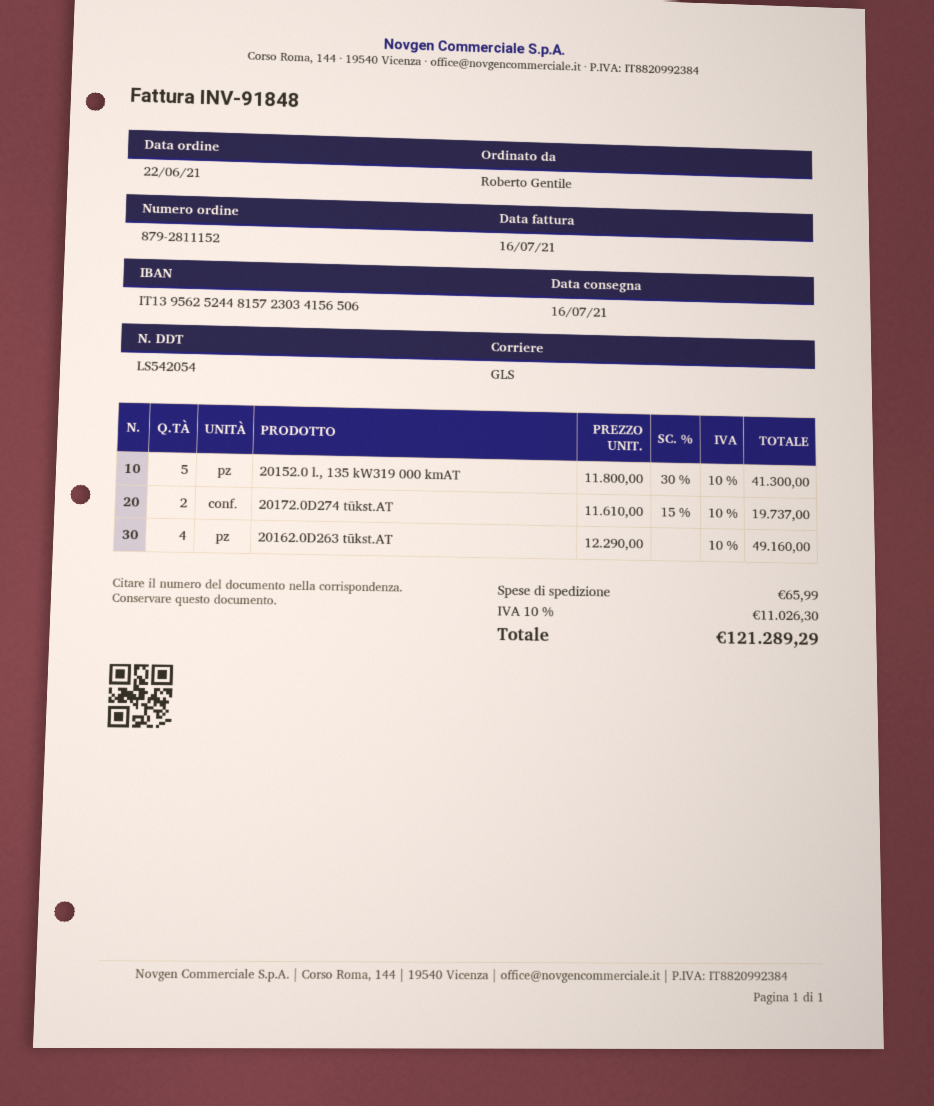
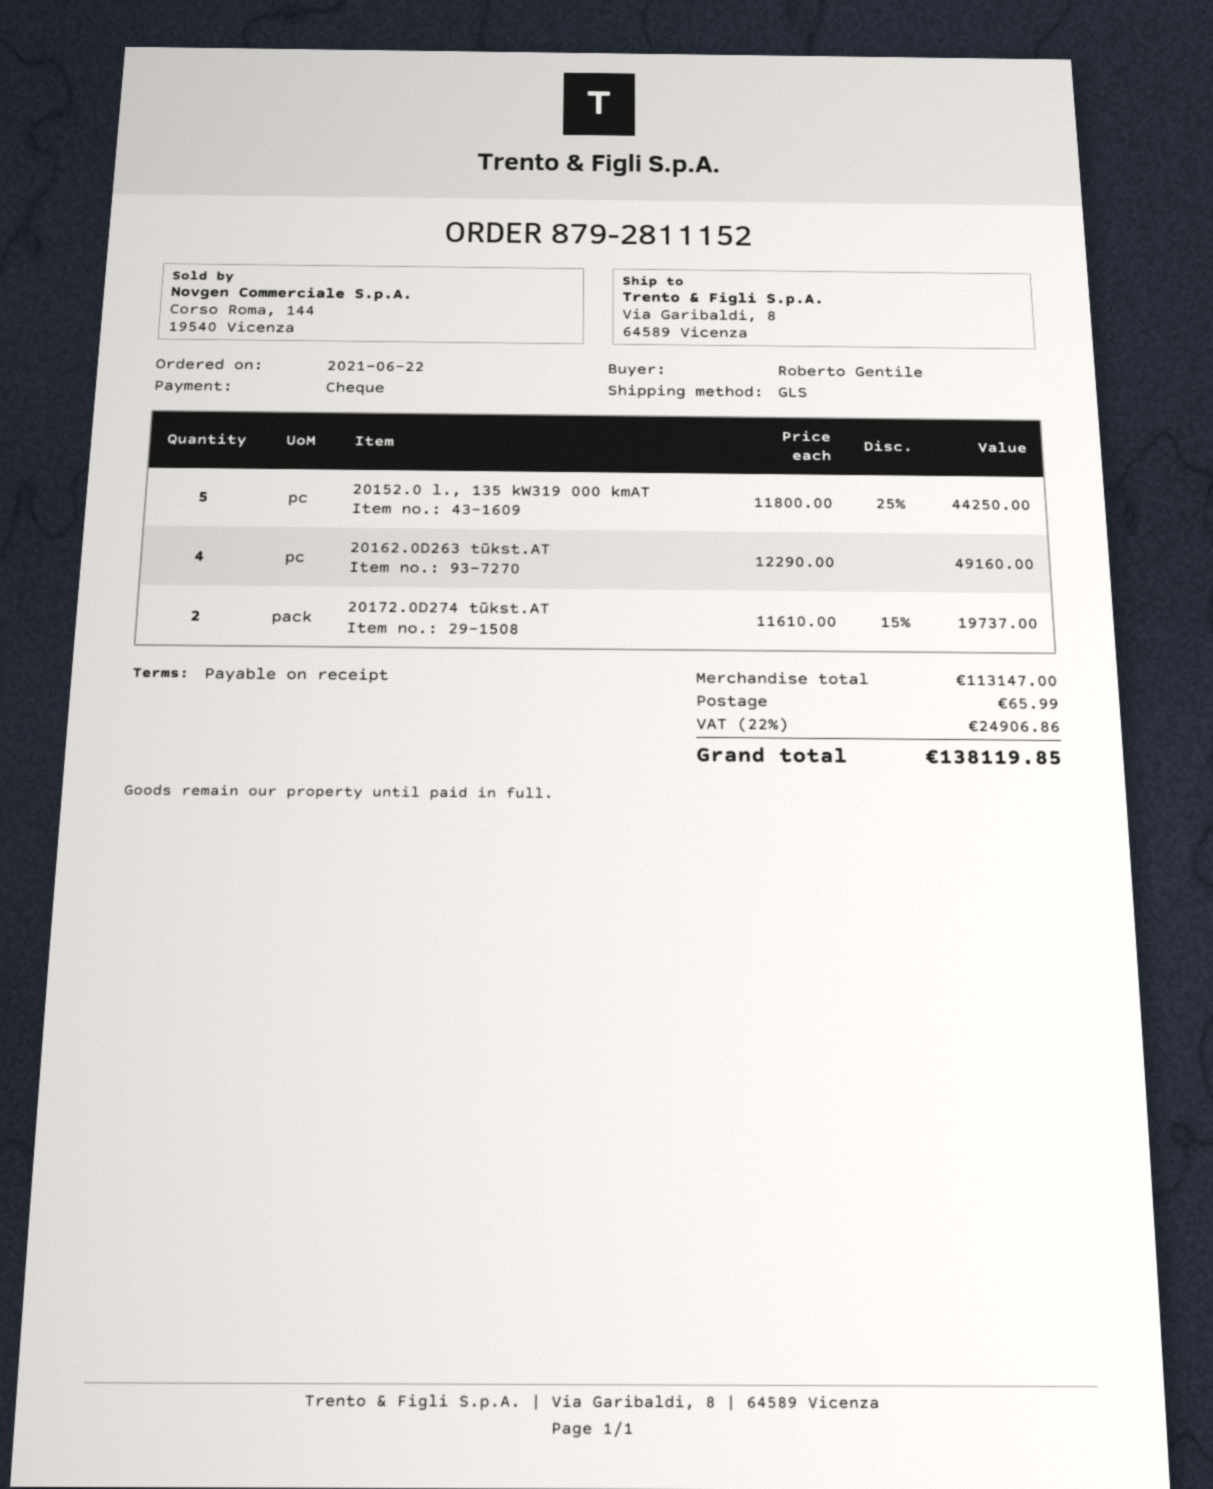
20152.0 l., 135 kW319 000 kmAT: 5 x 11800.00 - 30% = 41300.00 -> 5 x 11800.00 - 25% = 44250.00
tax: 10% = 11026.30 -> 22% = 24906.86
total: 121289.29 -> 138119.85

